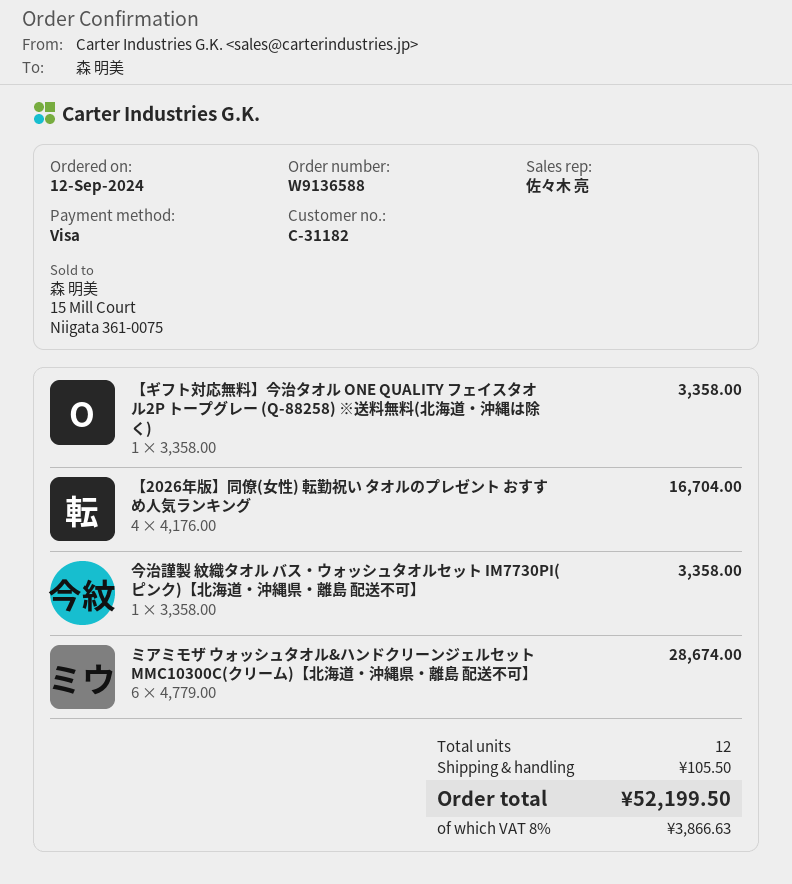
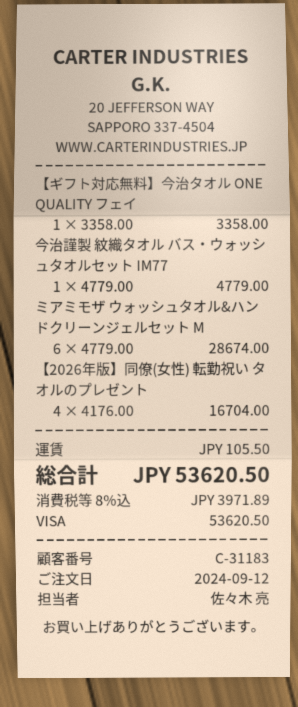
customer number: C-31182 -> C-31183
今治謹製 紋織タオル バス・ウォッシュタオルセット IM7730PI(ピンク)【北海道・沖縄県・離島 配送不可】: 1 x 3358.00 = 3358.00 -> 1 x 4779.00 = 4779.00
tax: 8% = 3866.63 -> 8% = 3971.89
total: 52199.50 -> 53620.50

